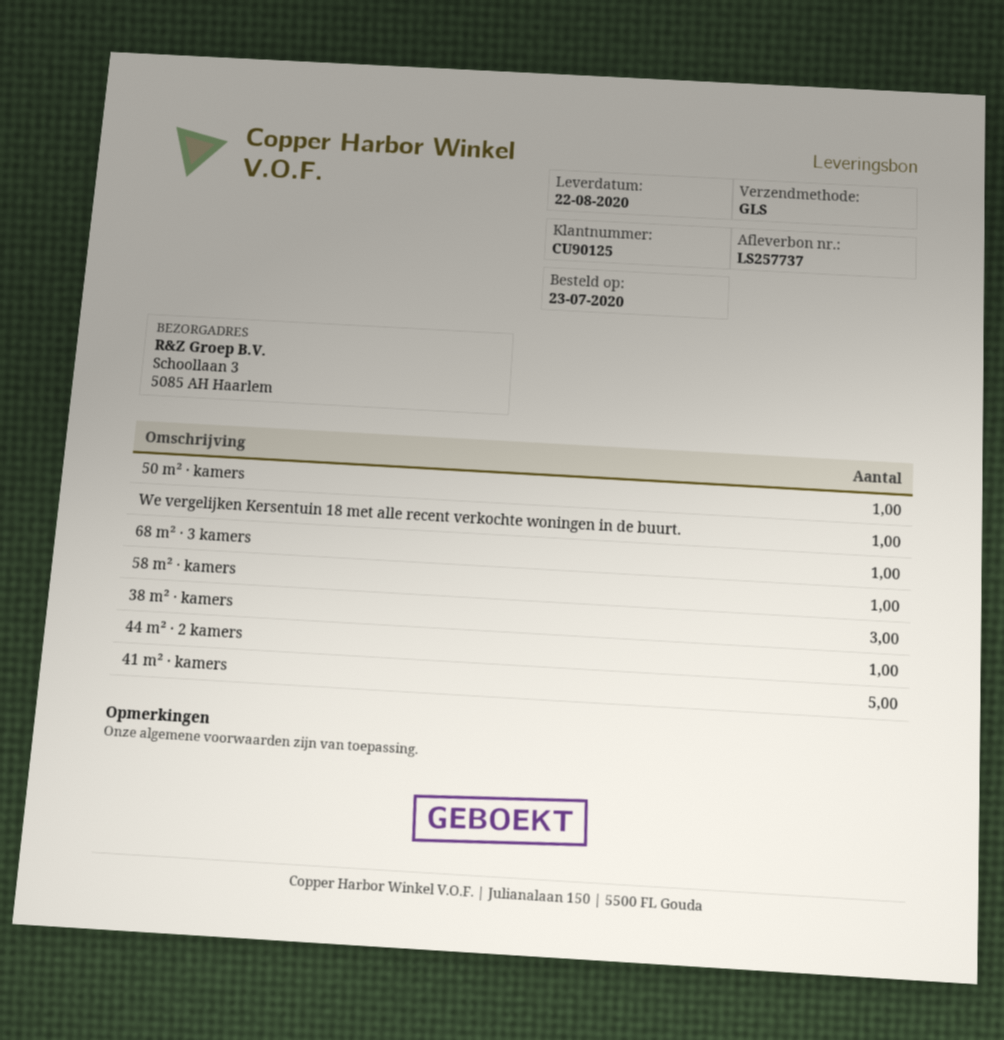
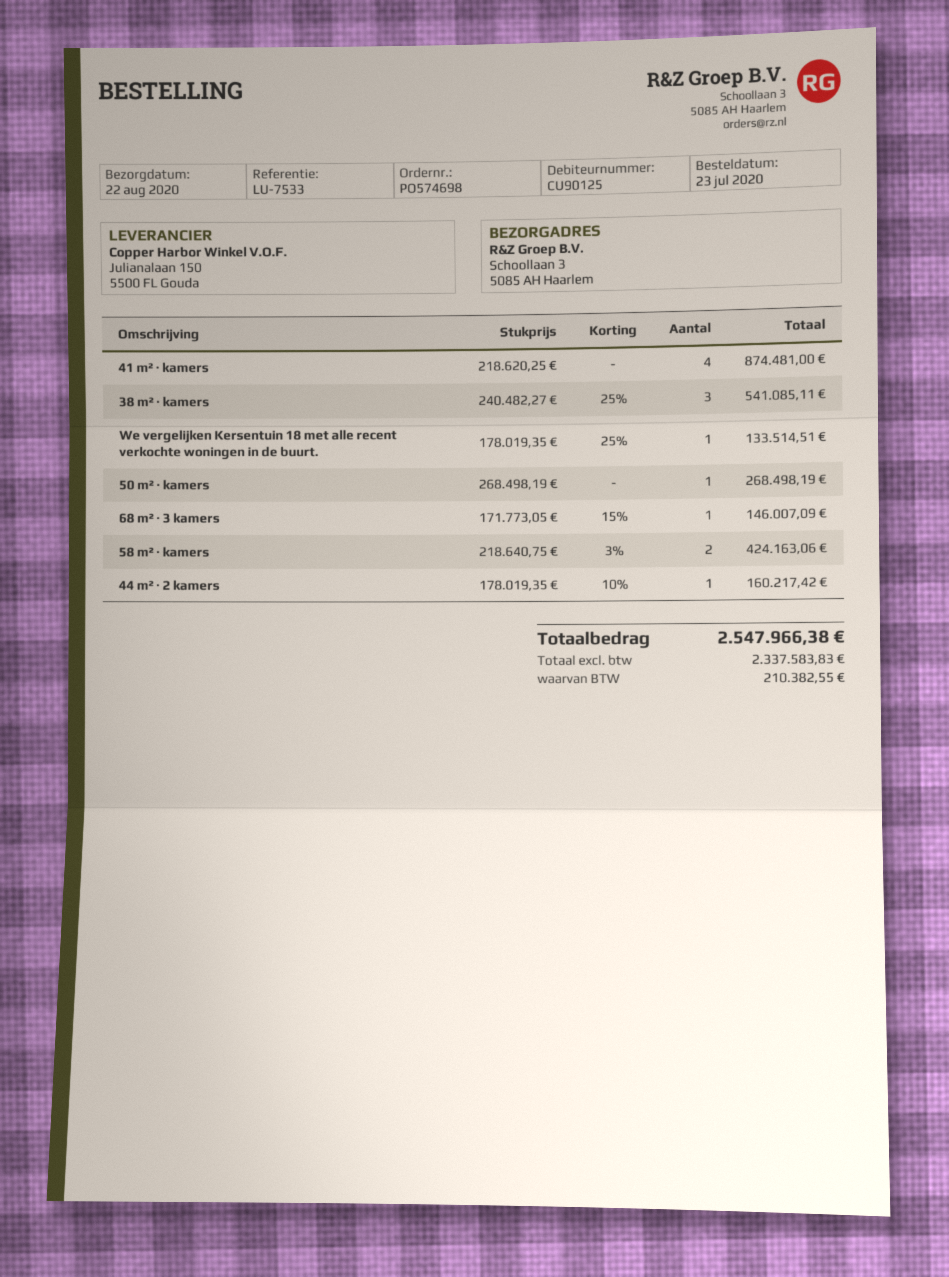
58 m² · kamers: 1 -> 2
41 m² · kamers: 5 -> 4

